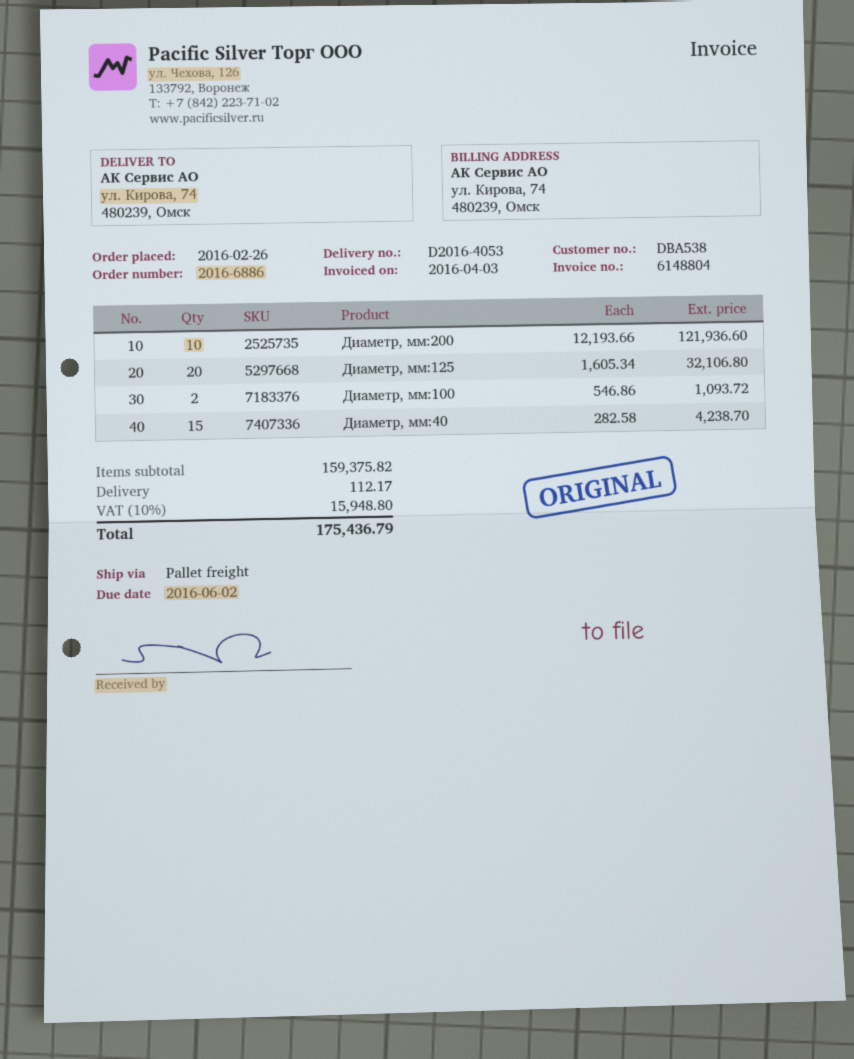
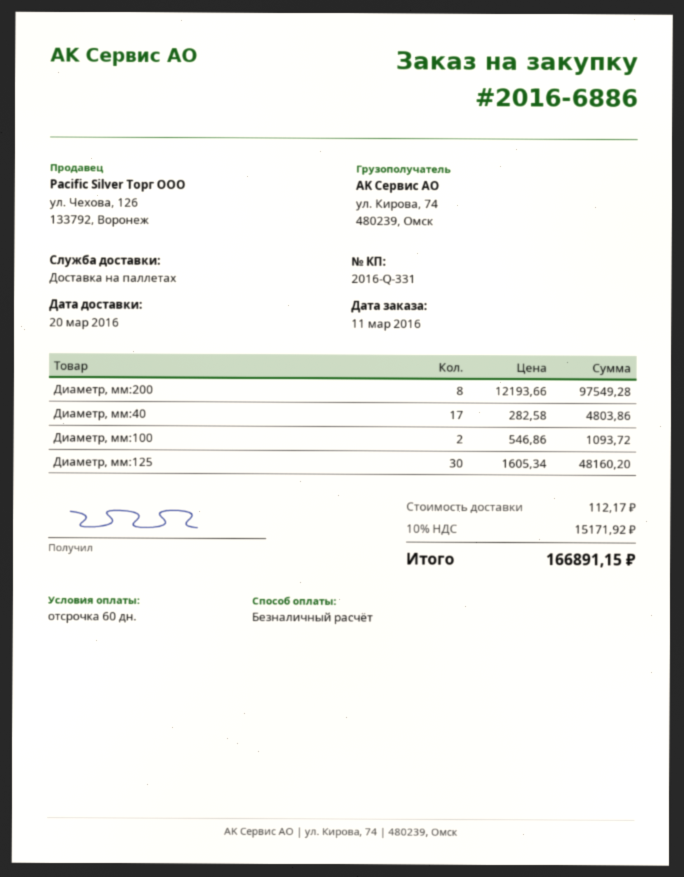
order date: 2016-02-26 -> 2016-03-11
Диаметр, мм:200: 10 x 12193.66 = 121936.60 -> 8 x 12193.66 = 97549.28
Диаметр, мм:125: 20 x 1605.34 = 32106.80 -> 30 x 1605.34 = 48160.20
Диаметр, мм:40: 15 x 282.58 = 4238.70 -> 17 x 282.58 = 4803.86
tax: 10% = 15948.80 -> 10% = 15171.92
total: 175436.79 -> 166891.15

